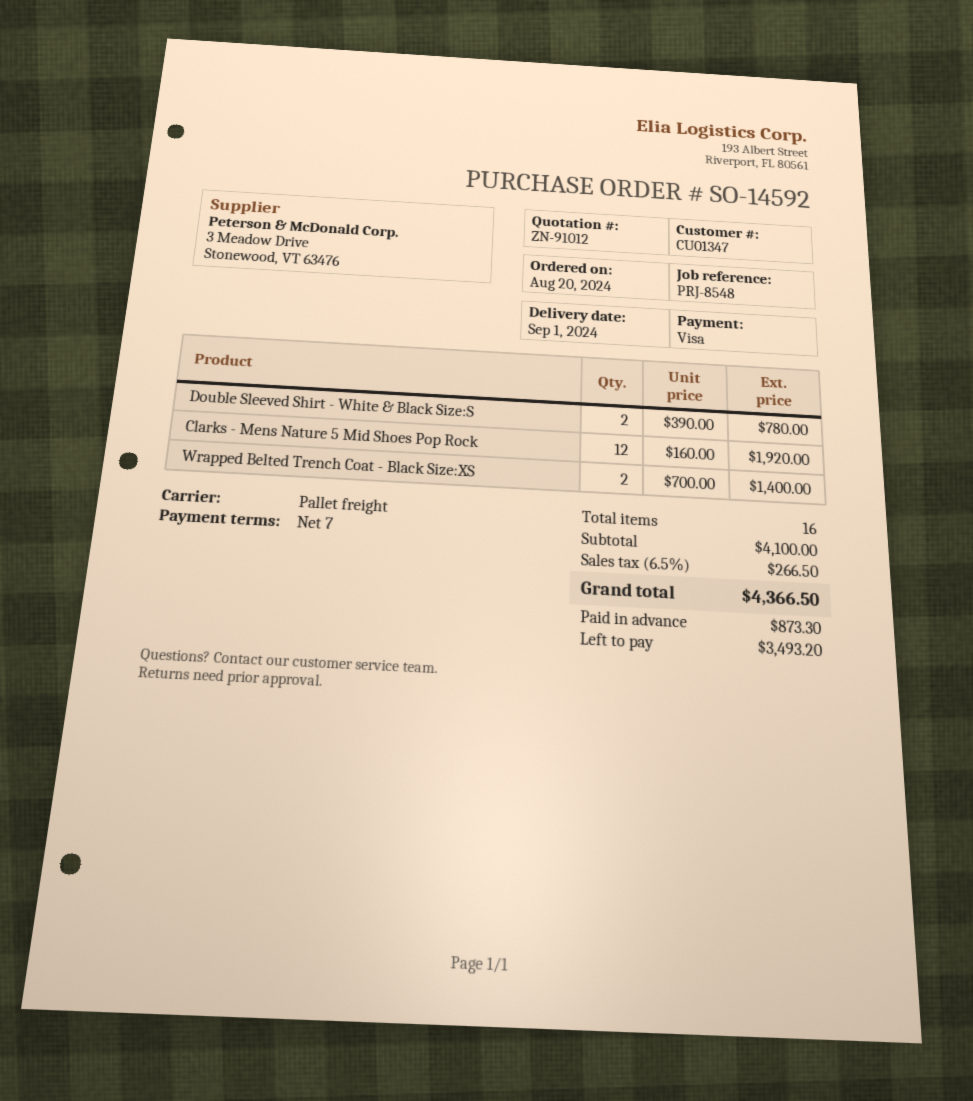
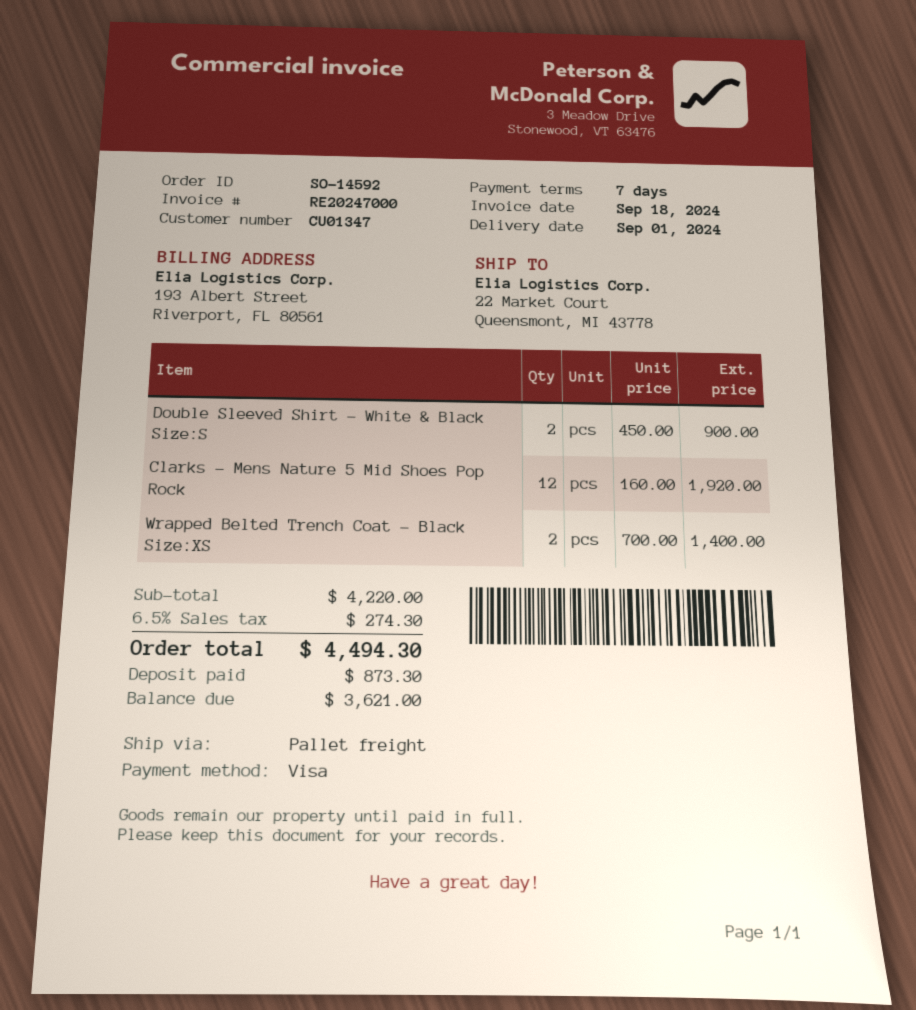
Double Sleeved Shirt - White & Black Size:S: 2 x 390.00 = 780.00 -> 2 x 450.00 = 900.00
subtotal: 4100.00 -> 4220.00
tax: 6.5% = 266.50 -> 6.5% = 274.30
total: 4366.50 -> 4494.30
balance: 3493.20 -> 3621.00

